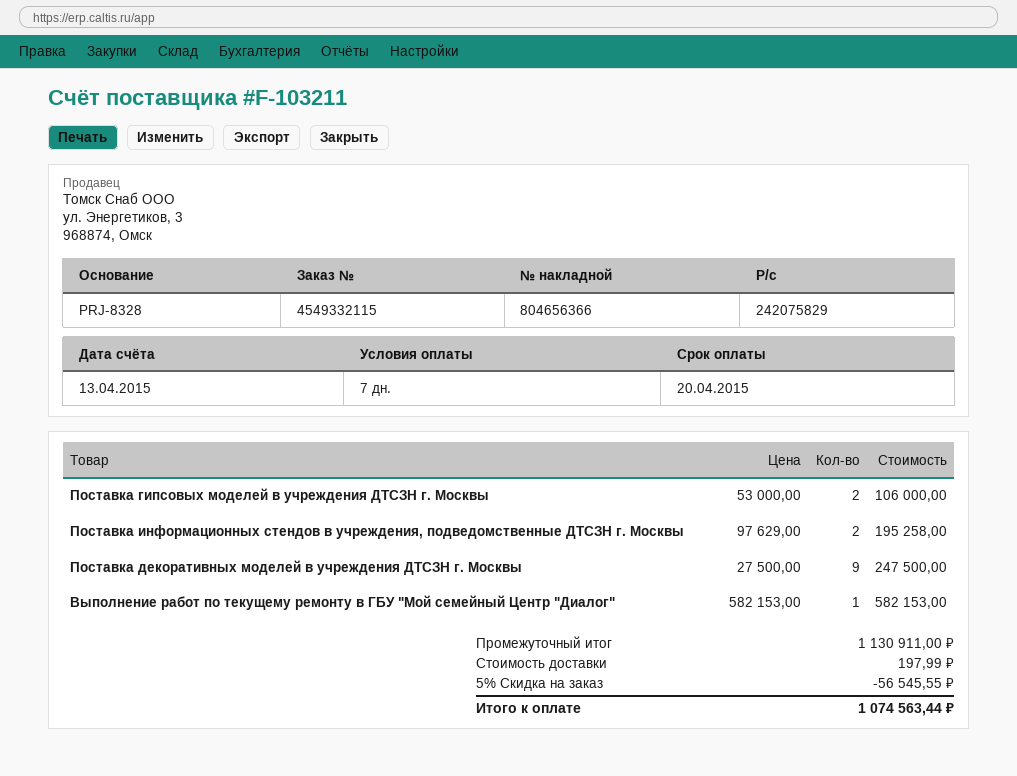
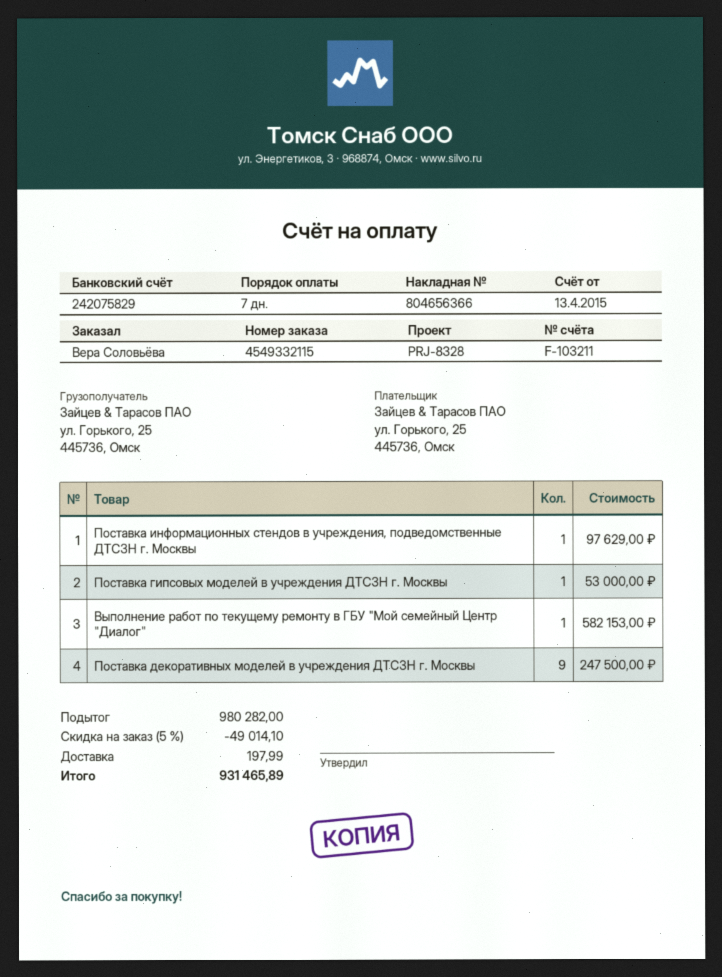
Поставка гипсовых моделей в учреждения ДТСЗН г. Москвы: 2 for 106000.00 -> 1 for 53000.00
Поставка информационных стендов в учреждения, подведомственные ДТСЗН г. Москвы: 2 for 195258.00 -> 1 for 97629.00
subtotal: 1130911.00 -> 980282.00
discount: 5% = 56545.55 -> 5% = 49014.10
total: 1074563.44 -> 931465.89

